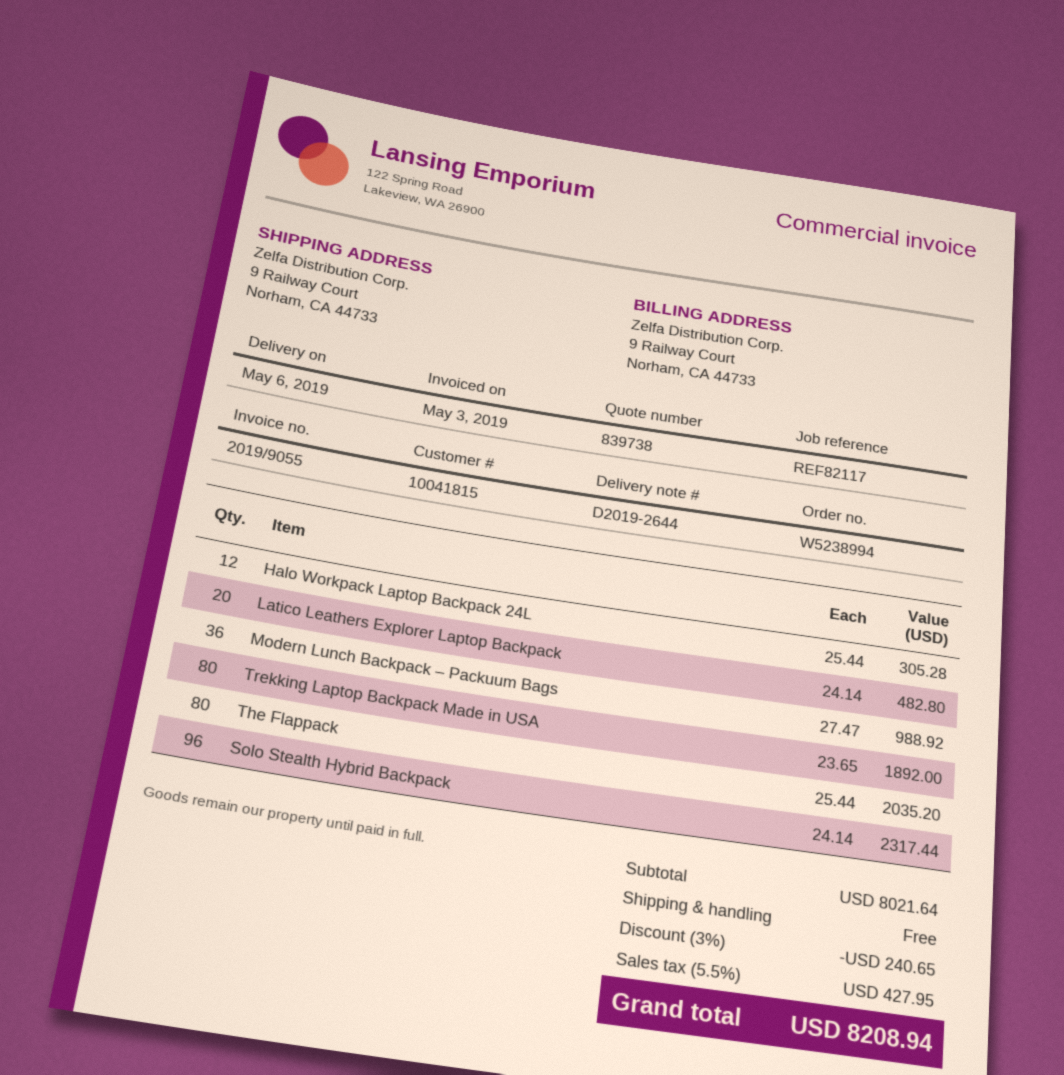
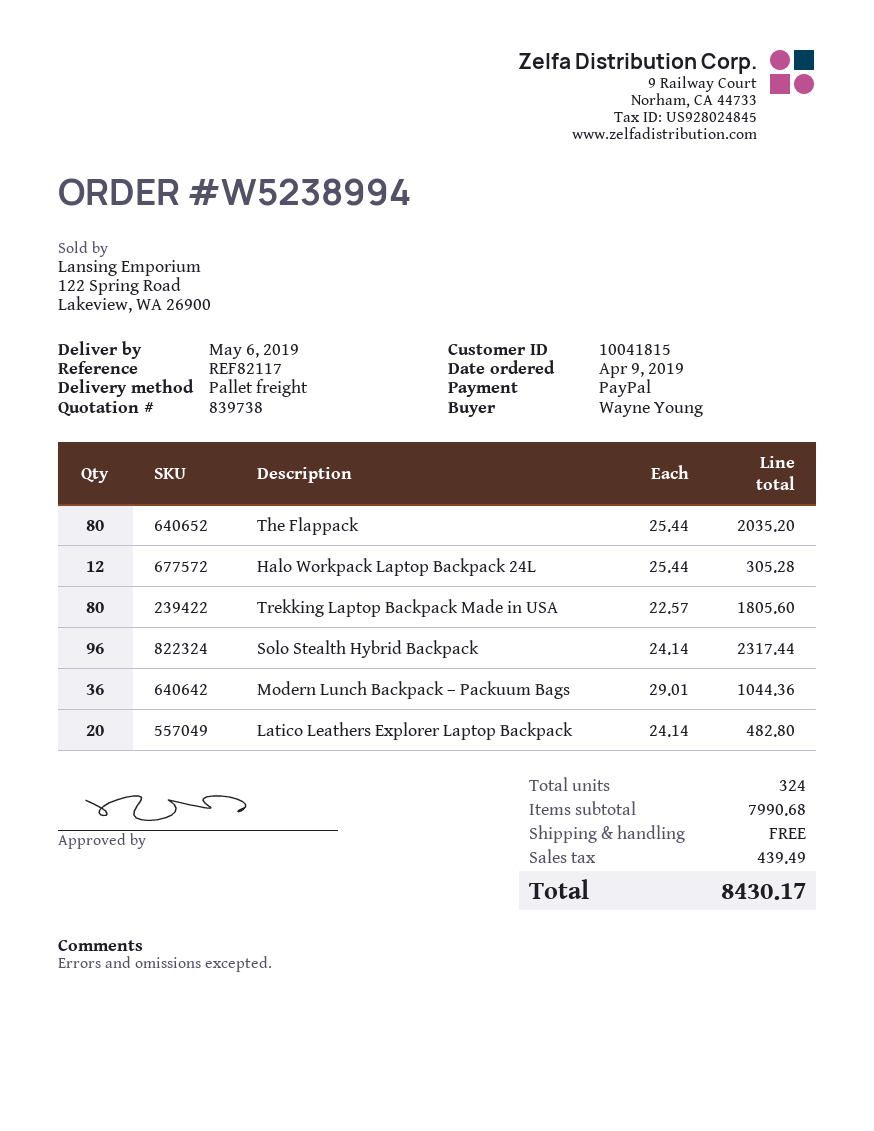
Modern Lunch Backpack – Packuum Bags: 36 x 27.47 = 988.92 -> 36 x 29.01 = 1044.36
Trekking Laptop Backpack Made in USA: 80 x 23.65 = 1892.00 -> 80 x 22.57 = 1805.60
subtotal: 8021.64 -> 7990.68
discount: 3% = 240.65 -> none
tax: 427.95 -> 439.49
total: 8208.94 -> 8430.17

